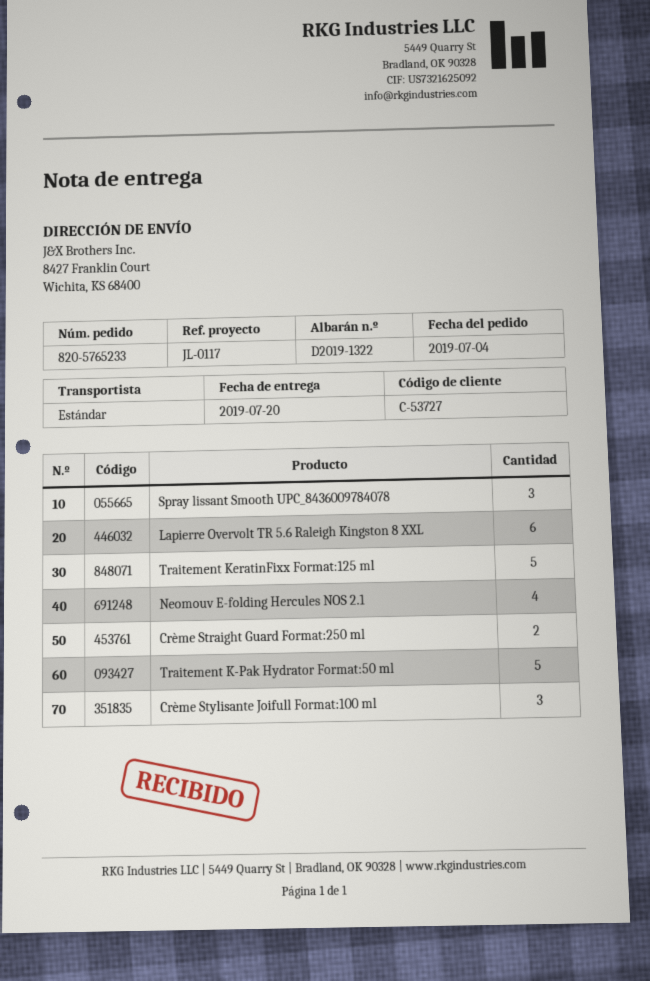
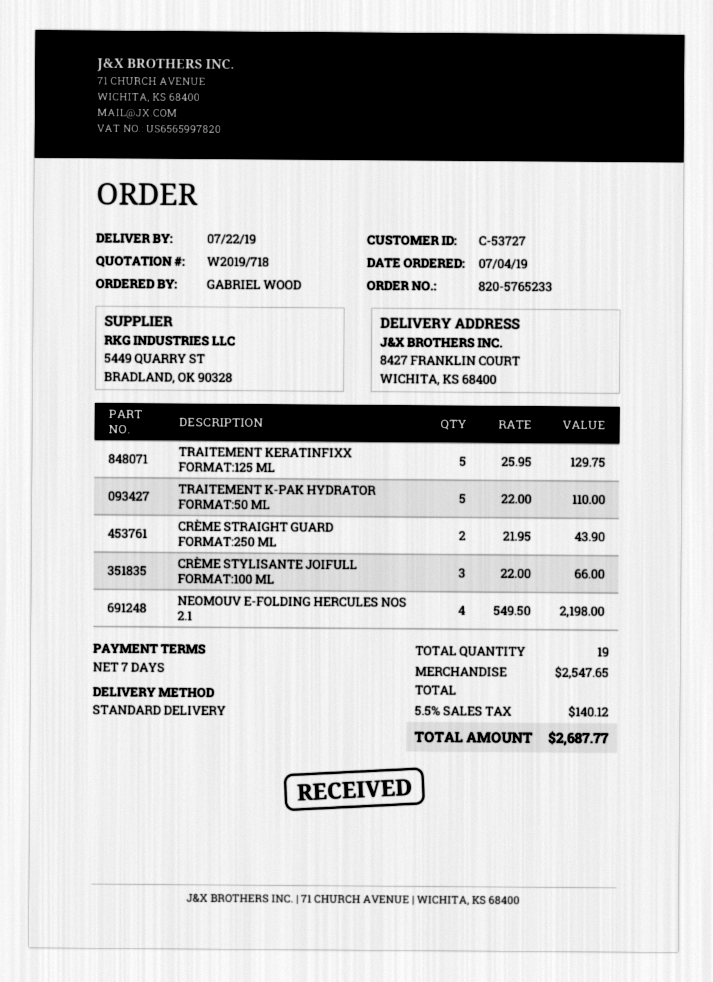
delivery date: 2019-07-20 -> 2019-07-22
Spray lissant Smooth UPC_8436009784078: 3 -> none
Lapierre Overvolt TR 5.6 Raleigh Kingston 8 XXL: 6 -> none

